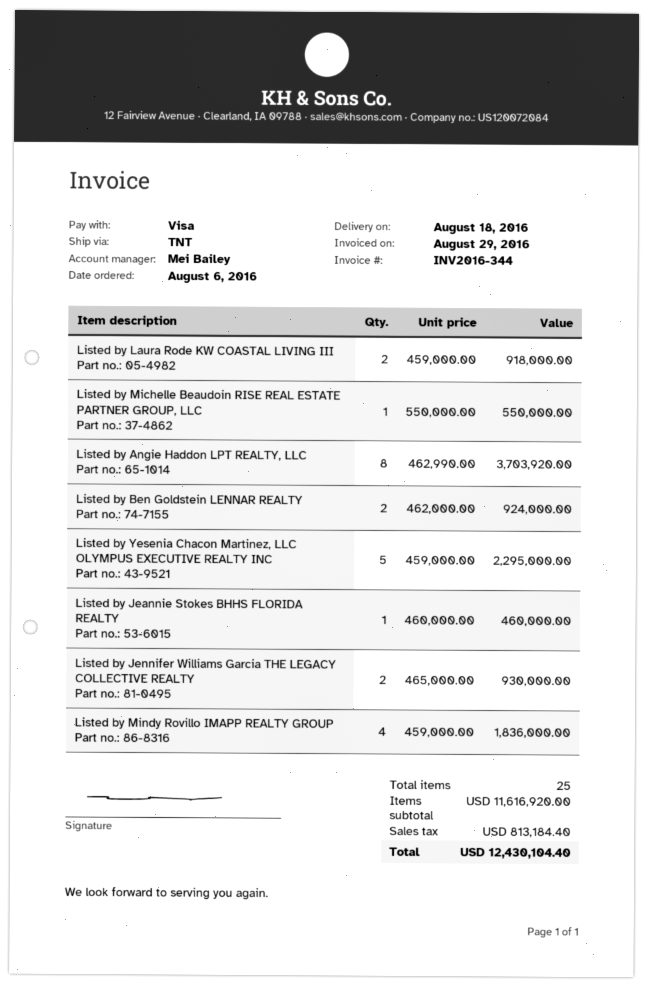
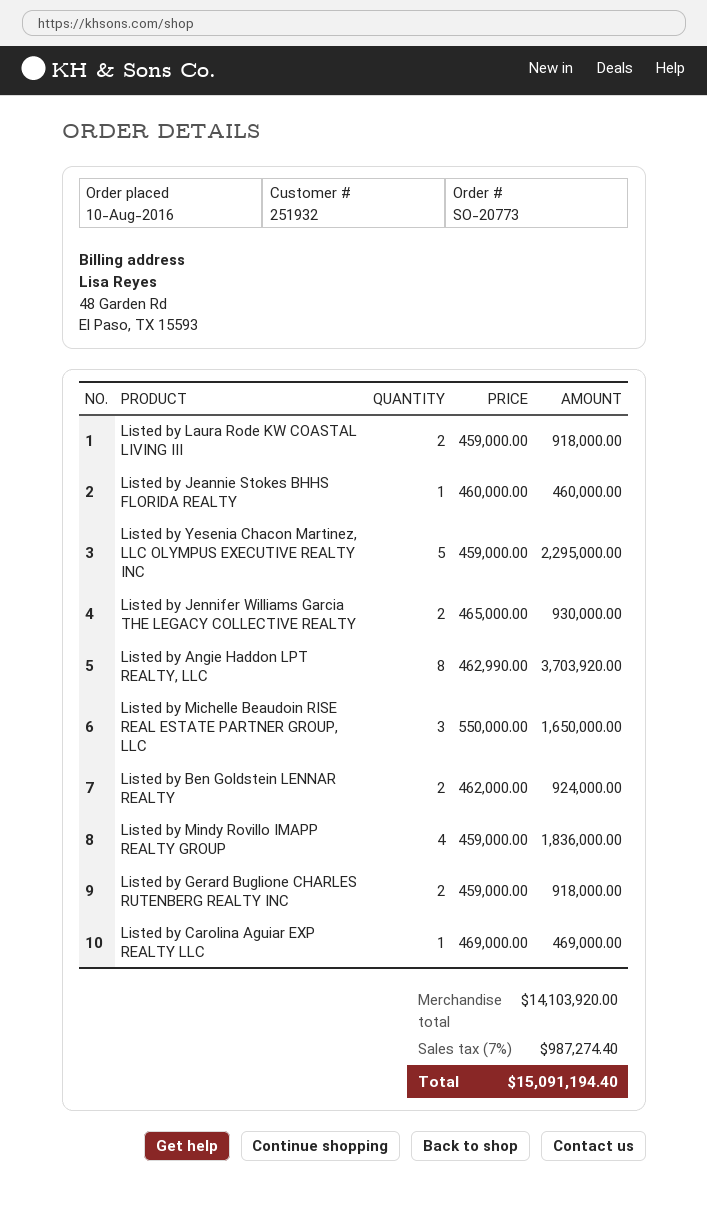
order date: 2016-08-06 -> 2016-08-10
Listed by Michelle Beaudoin RISE REAL ESTATE PARTNER GROUP, LLC: 1 x 550000.00 = 550000.00 -> 3 x 550000.00 = 1650000.00
Listed by Gerard Buglione CHARLES RUTENBERG REALTY INC: none -> 2 x 459000.00 = 918000.00
Listed by Carolina Aguiar EXP REALTY LLC: none -> 1 x 469000.00 = 469000.00
subtotal: 11616920.00 -> 14103920.00
tax: 813184.40 -> 987274.40
total: 12430104.40 -> 15091194.40

